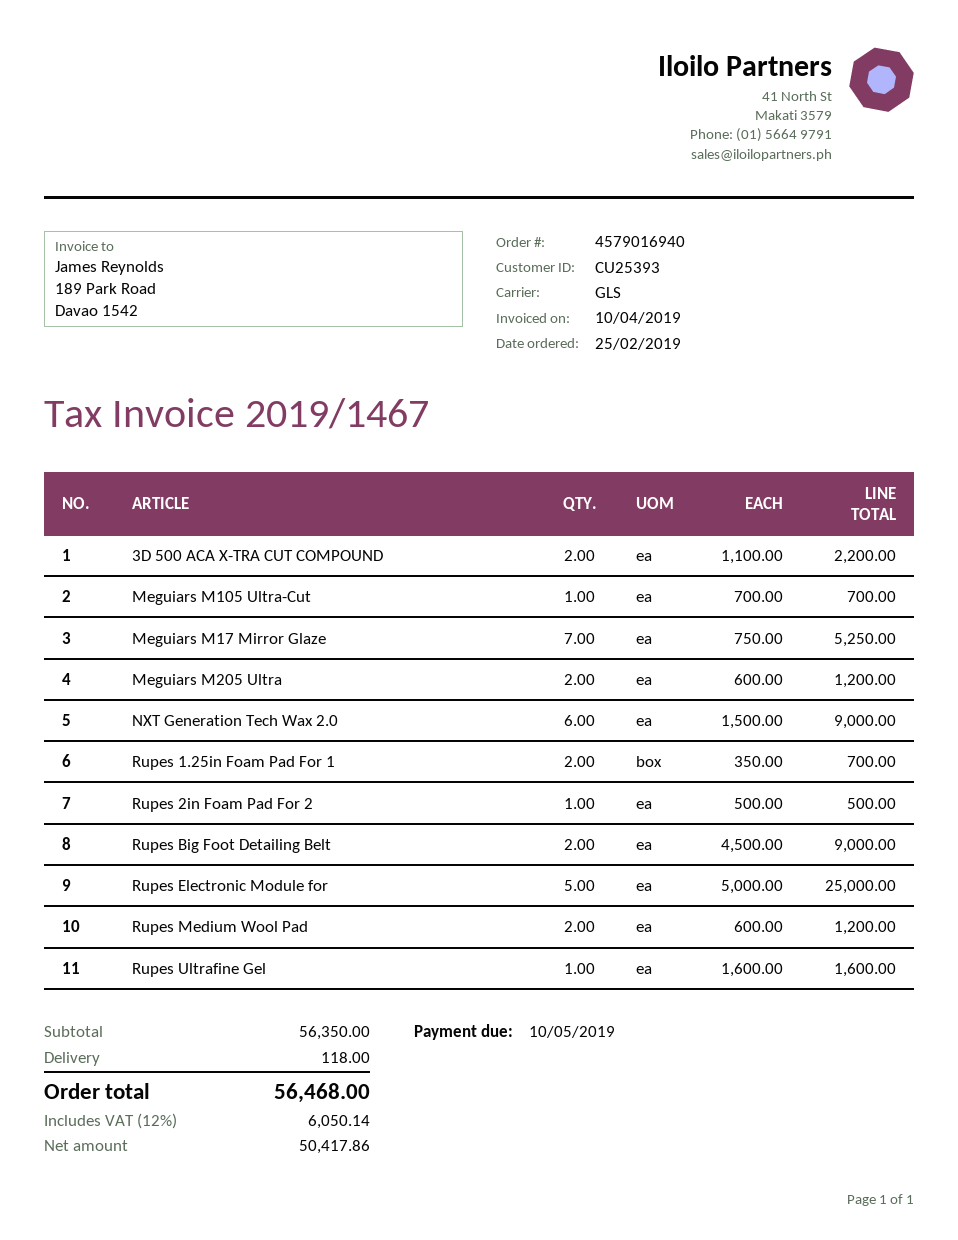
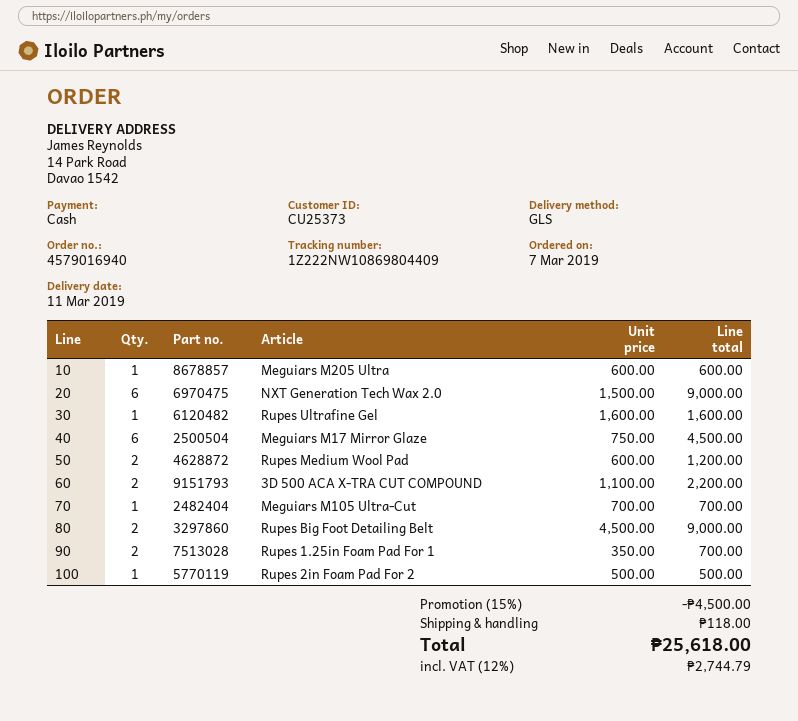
order date: 2019-02-25 -> 2019-03-07
customer number: CU25393 -> CU25373
Meguiars M17 Mirror Glaze: 7 x 750.00 = 5250.00 -> 6 x 750.00 = 4500.00
Meguiars M205 Ultra: 2 x 600.00 = 1200.00 -> 1 x 600.00 = 600.00
Rupes Electronic Module for: 5 x 5000.00 = 25000.00 -> none
discount: none -> 15% = 4500.00
tax: 12% = 6050.14 -> 12% = 2744.79
total: 56468.00 -> 25618.00

